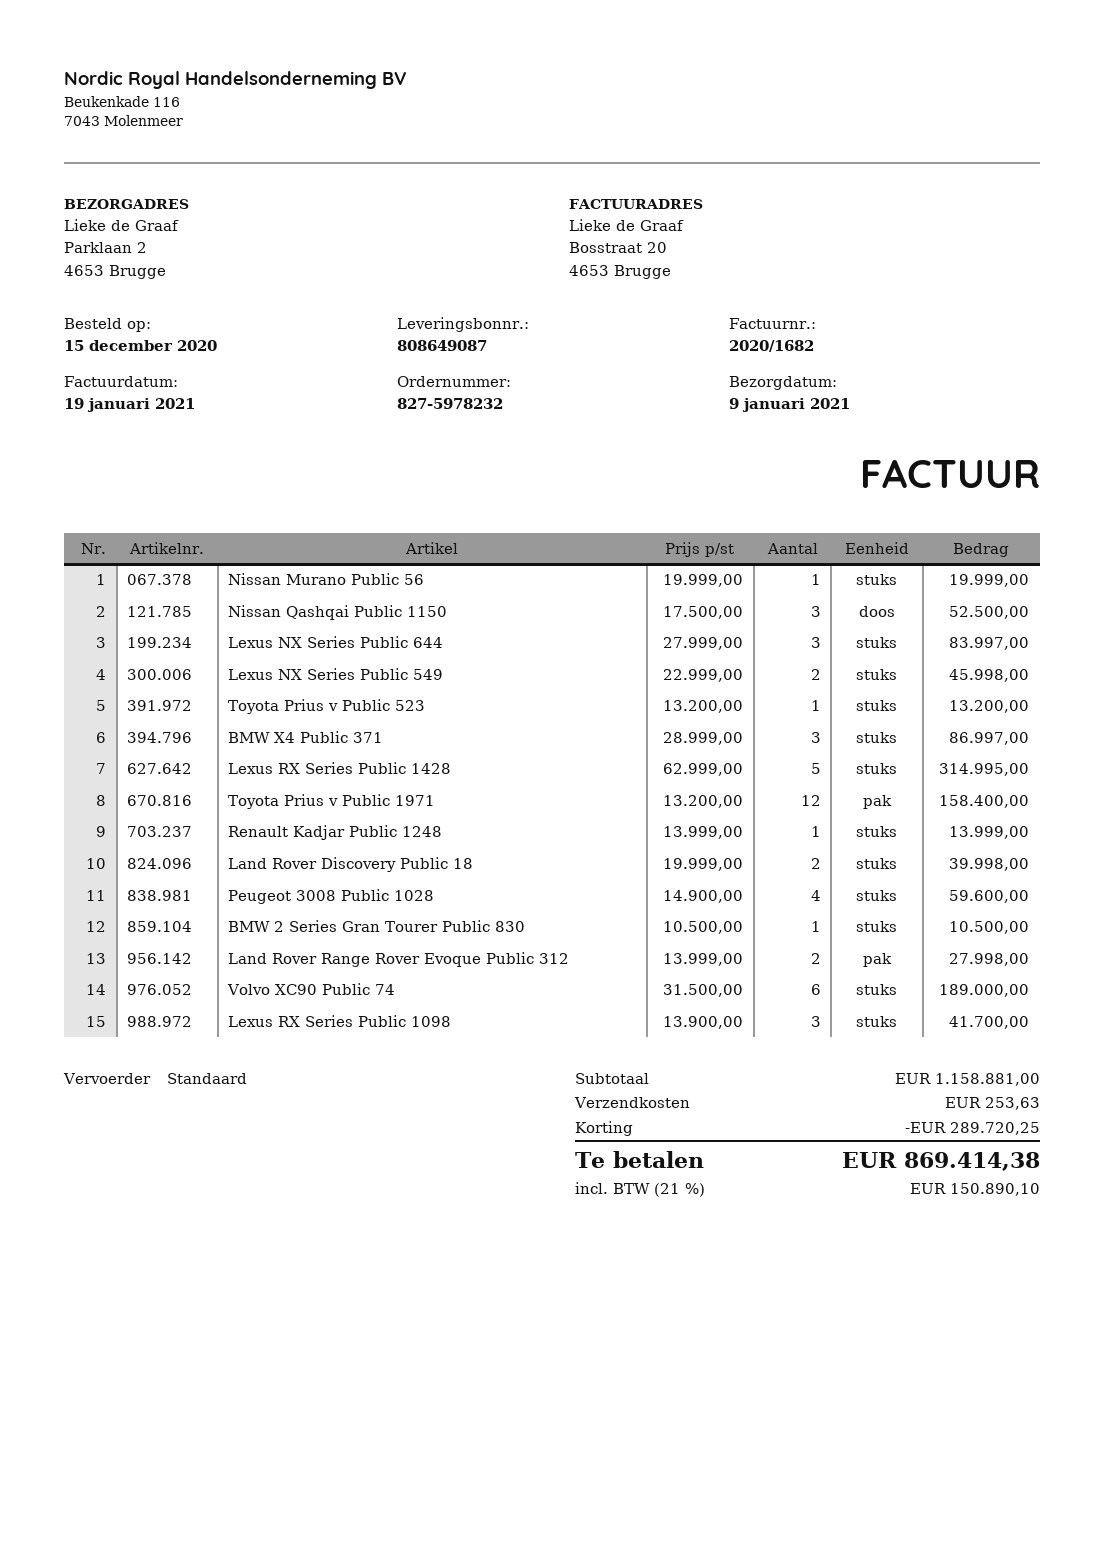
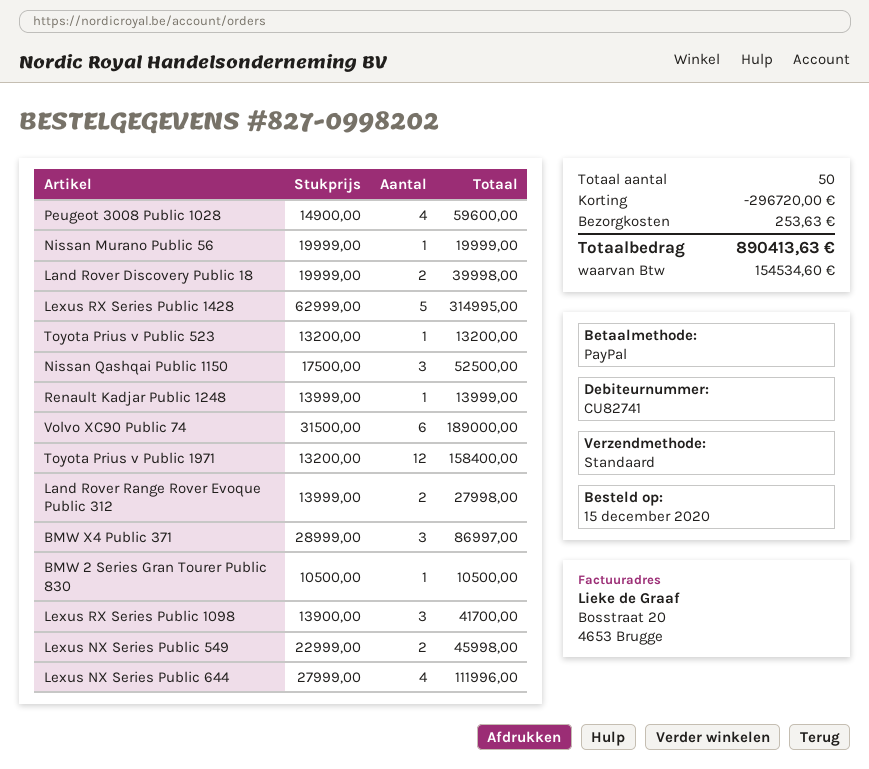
order number: 827-5978232 -> 827-0998202
Lexus NX Series Public 644: 3 x 27999.00 = 83997.00 -> 4 x 27999.00 = 111996.00
discount: 289720.25 -> 296720.00
tax: 150890.10 -> 154534.60
total: 869414.38 -> 890413.63

